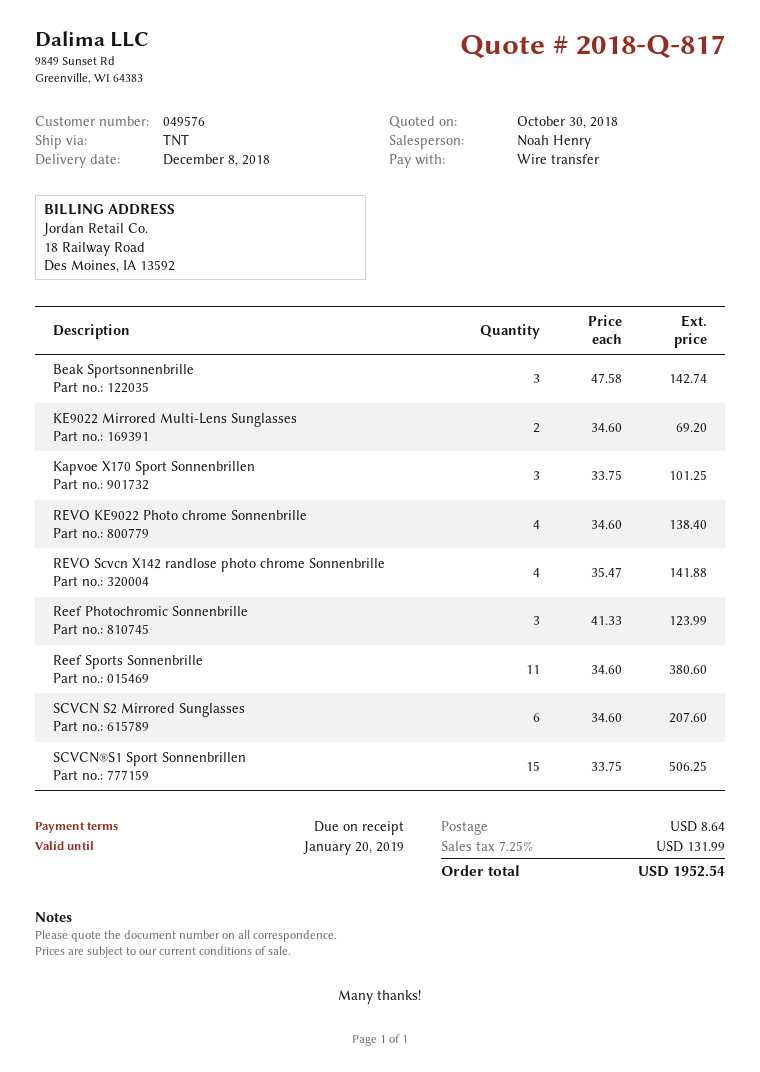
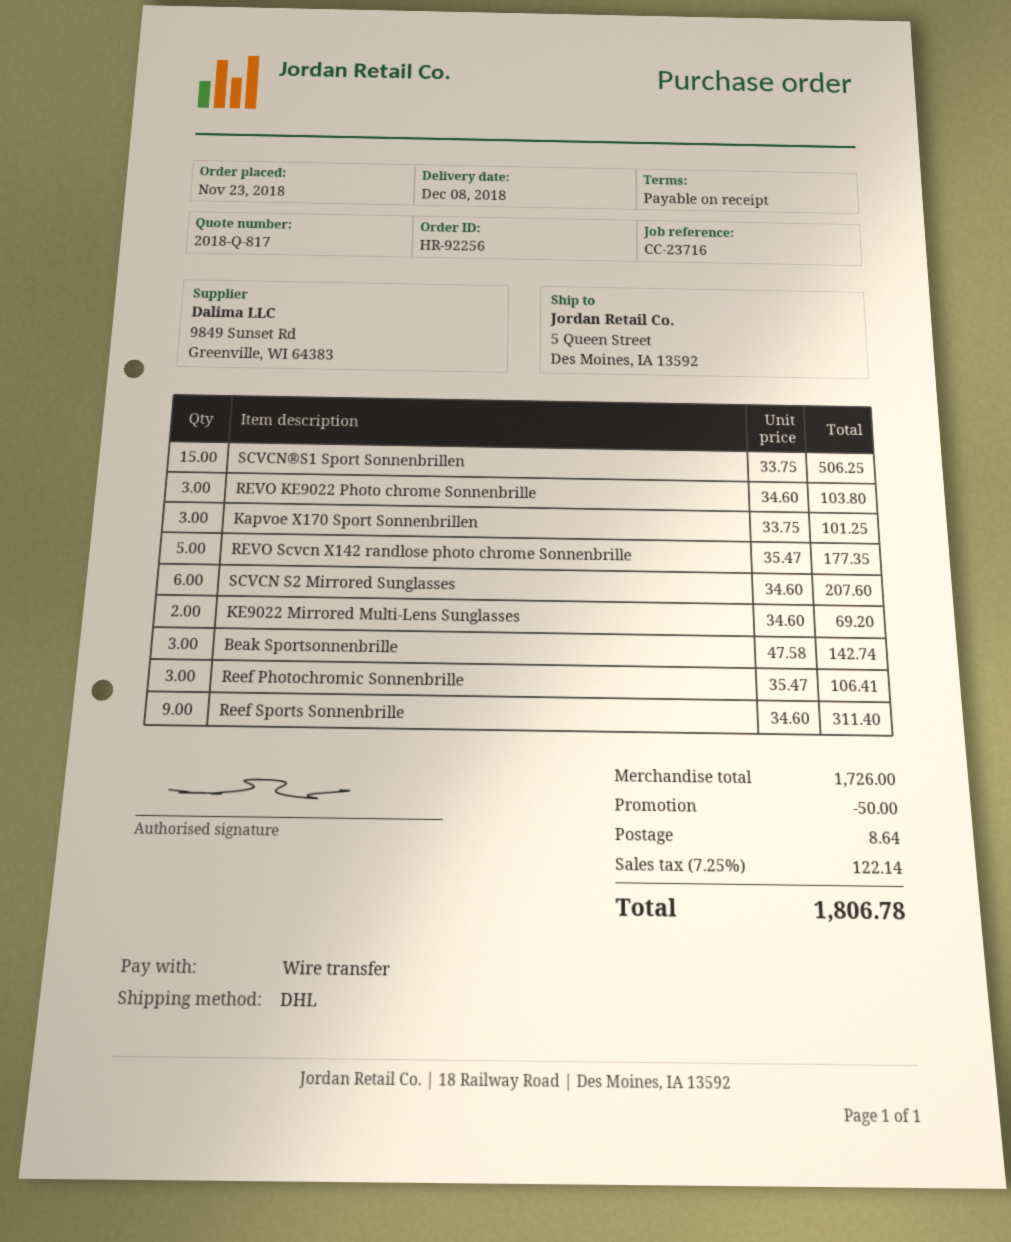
shipping method: TNT -> DHL
REVO KE9022 Photo chrome Sonnenbrille: 4 x 34.60 = 138.40 -> 3 x 34.60 = 103.80
REVO Scvcn X142 randlose photo chrome Sonnenbrille: 4 x 35.47 = 141.88 -> 5 x 35.47 = 177.35
Reef Photochromic Sonnenbrille: 3 x 41.33 = 123.99 -> 3 x 35.47 = 106.41
Reef Sports Sonnenbrille: 11 x 34.60 = 380.60 -> 9 x 34.60 = 311.40
discount: none -> 50.00
tax: 7.25% = 131.99 -> 7.25% = 122.14
total: 1952.54 -> 1806.78

